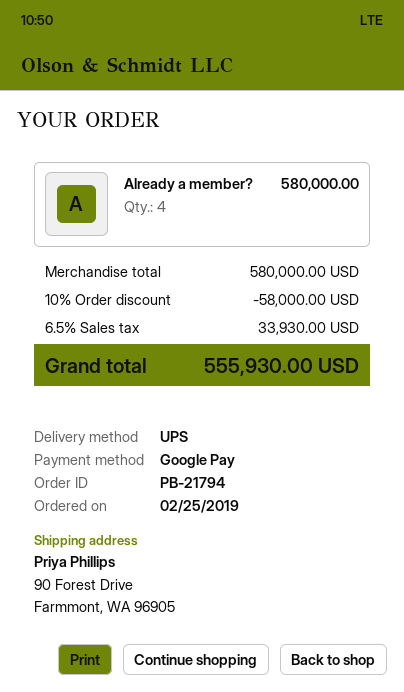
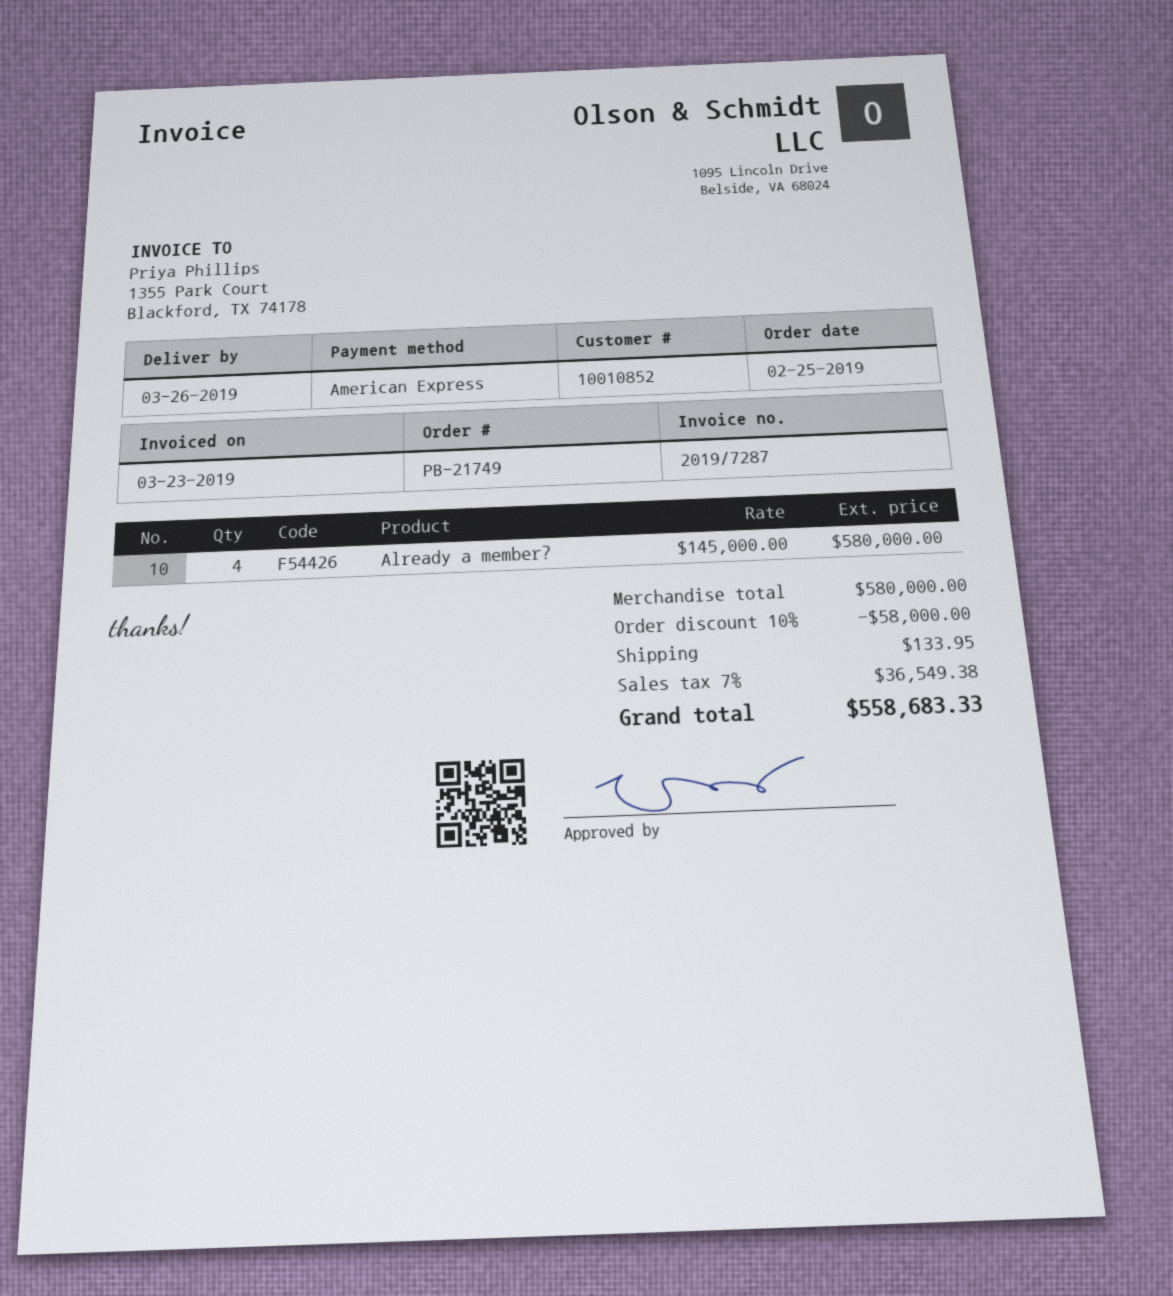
order number: PB-21794 -> PB-21749
payment method: Google Pay -> American Express
shipping: none -> 133.95
tax: 6.5% = 33930.00 -> 7% = 36549.38
total: 555930.00 -> 558683.33

